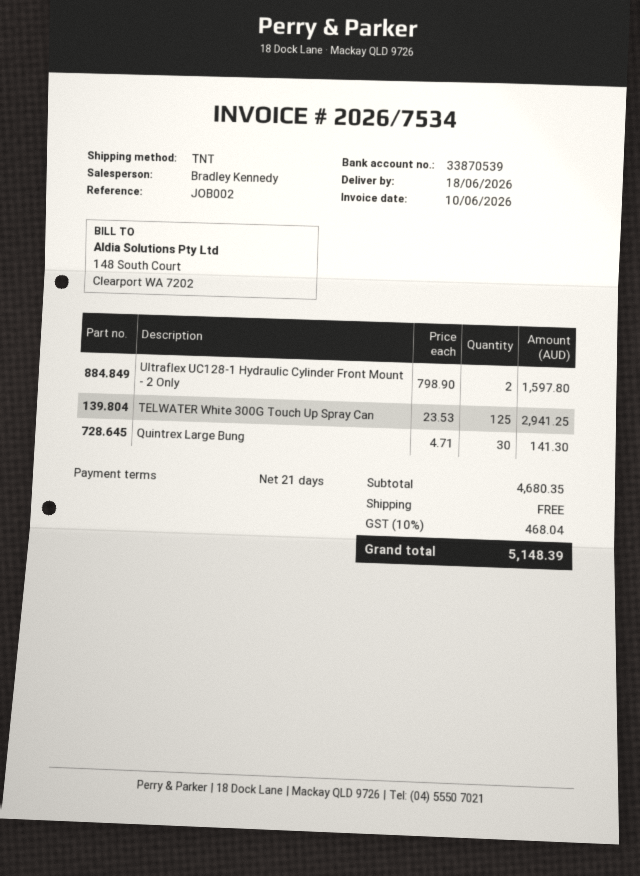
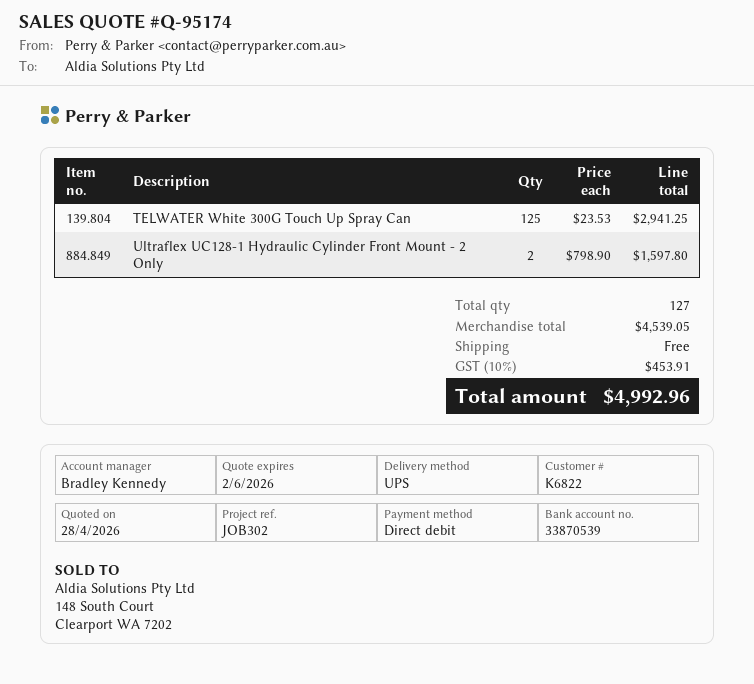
reference: JOB002 -> JOB302
shipping method: TNT -> UPS
Quintrex Large Bung: 30 x 4.71 = 141.30 -> none
subtotal: 4680.35 -> 4539.05
tax: 10% = 468.04 -> 10% = 453.91
total: 5148.39 -> 4992.96

